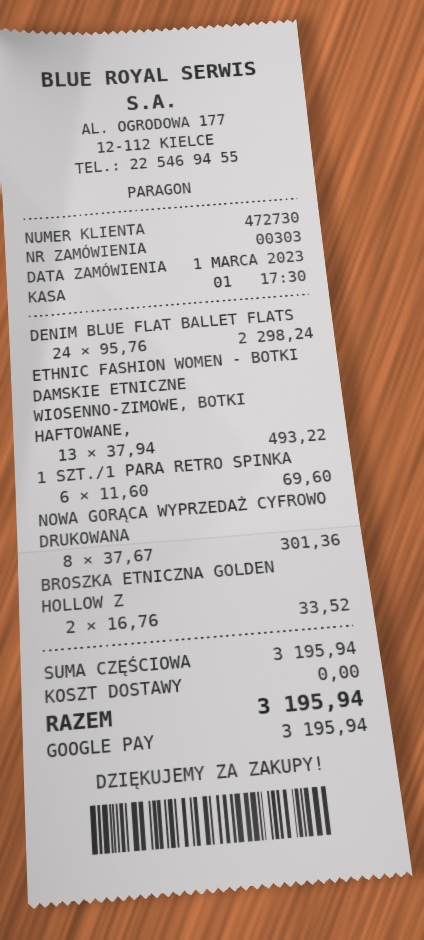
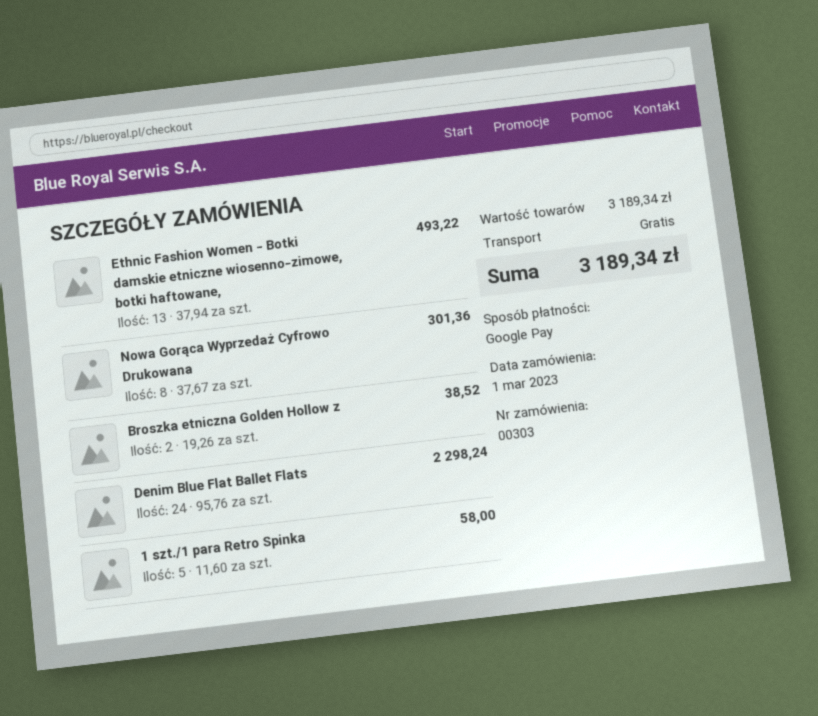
1 SZT./1 PARA RETRO SPINKA: 6 x 11.60 = 69.60 -> 5 x 11.60 = 58.00
BROSZKA ETNICZNA GOLDEN HOLLOW Z: 2 x 16.76 = 33.52 -> 2 x 19.26 = 38.52
subtotal: 3195.94 -> 3189.34
total: 3195.94 -> 3189.34

